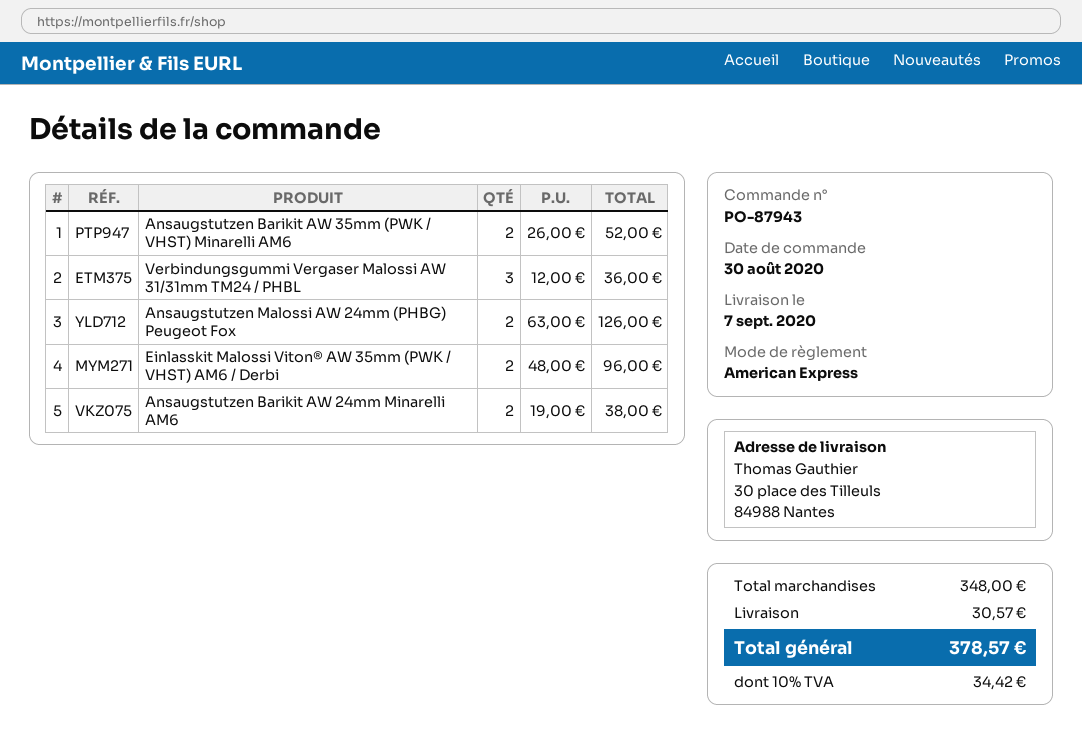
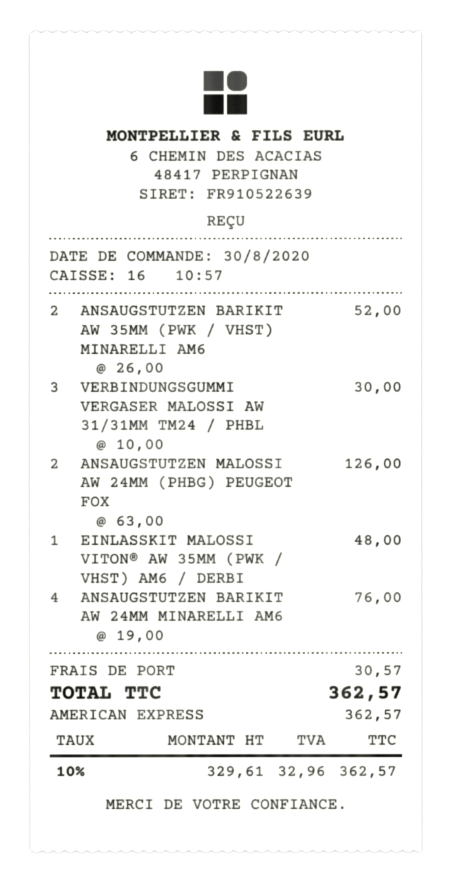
Verbindungsgummi Vergaser Malossi AW 31/31mm TM24 / PHBL: 3 x 12.00 = 36.00 -> 3 x 10.00 = 30.00
Einlasskit Malossi Viton® AW 35mm (PWK / VHST) AM6 / Derbi: 2 x 48.00 = 96.00 -> 1 x 48.00 = 48.00
Ansaugstutzen Barikit AW 24mm Minarelli AM6: 2 x 19.00 = 38.00 -> 4 x 19.00 = 76.00
tax: 10% = 34.42 -> 10% = 32.96
total: 378.57 -> 362.57

